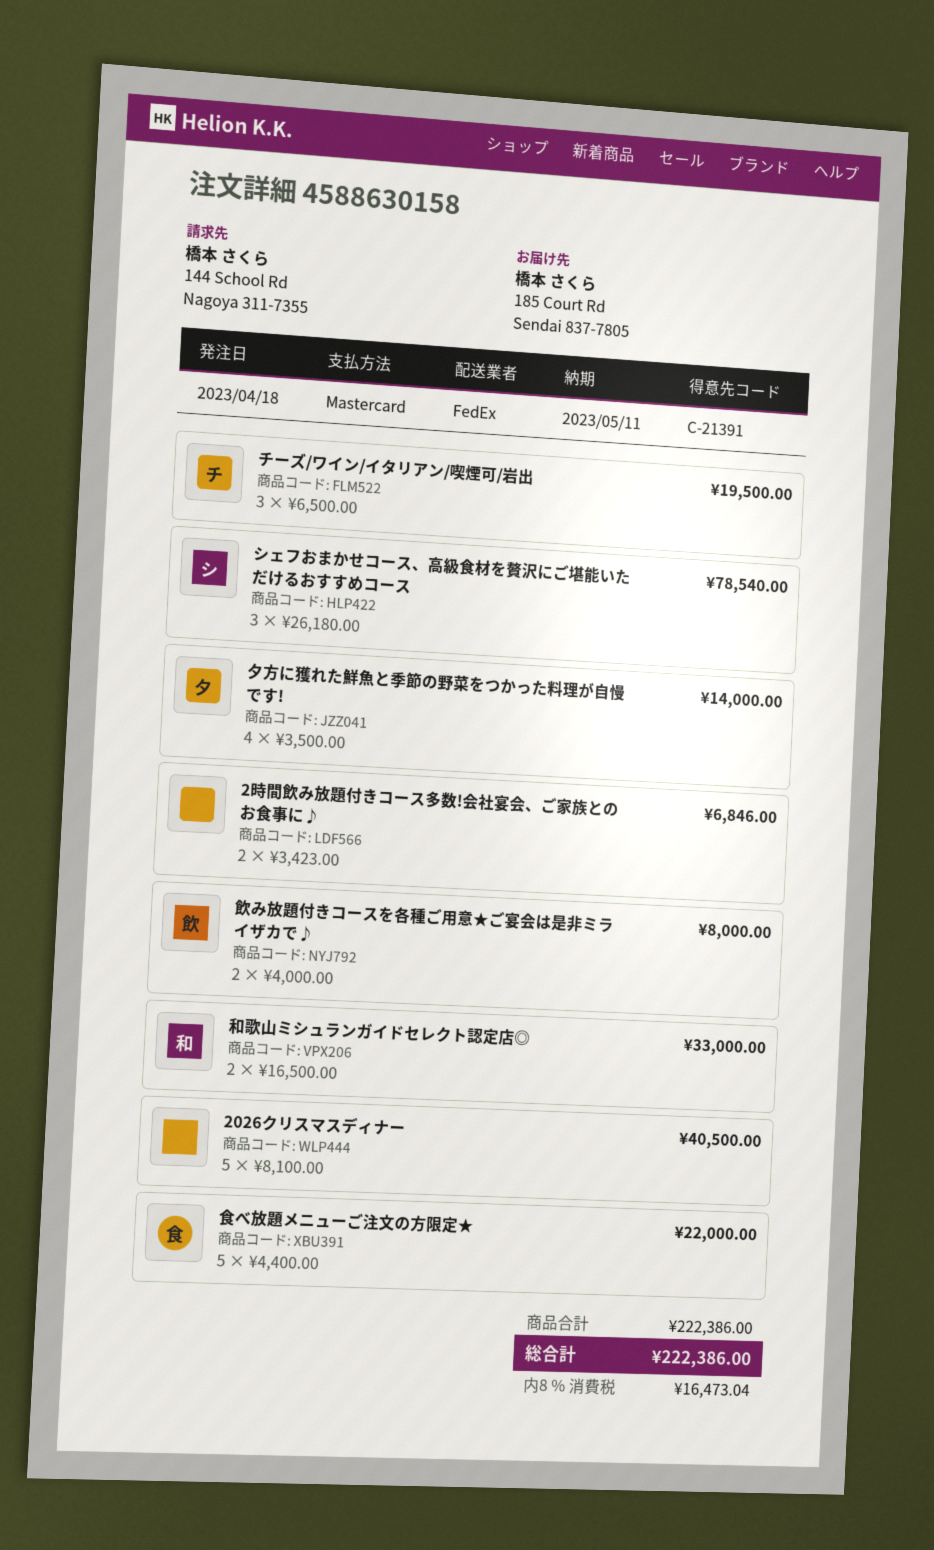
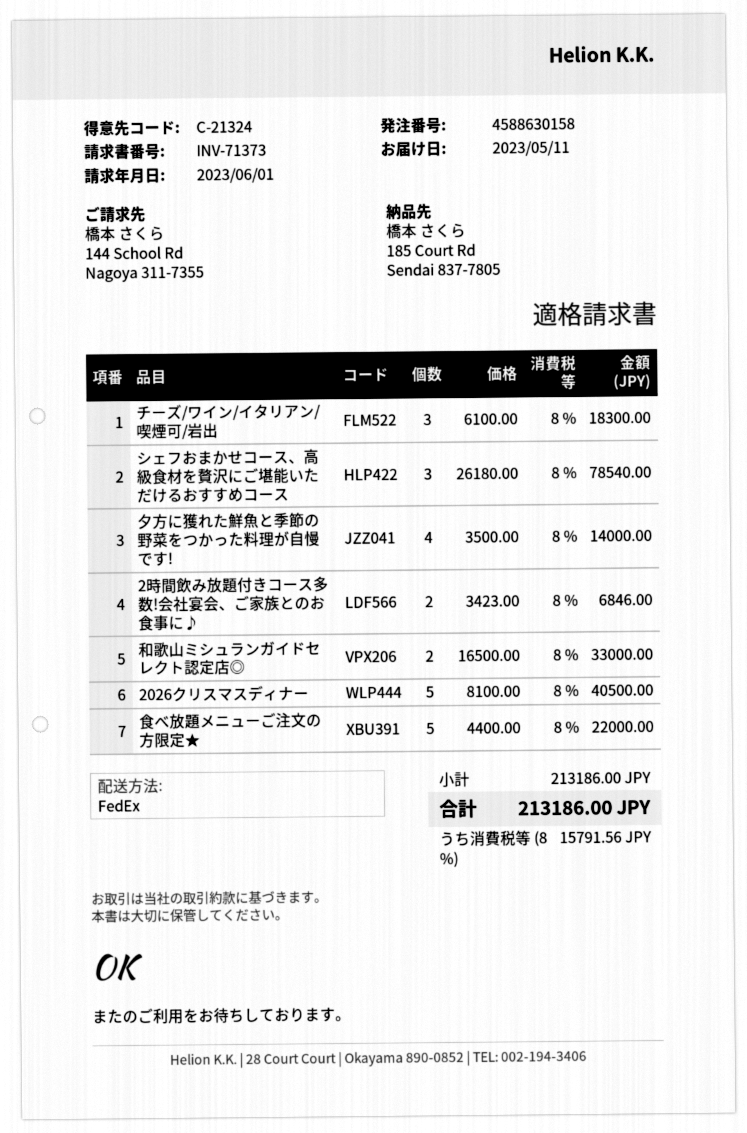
customer number: C-21391 -> C-21324
チーズ/ワイン/イタリアン/喫煙可/岩出: 3 x 6500.00 = 19500.00 -> 3 x 6100.00 = 18300.00
飲み放題付きコースを各種ご用意★ご宴会は是非ミライザカで♪: 2 x 4000.00 = 8000.00 -> none
subtotal: 222386.00 -> 213186.00
tax: 8% = 16473.04 -> 8% = 15791.56
total: 222386.00 -> 213186.00

